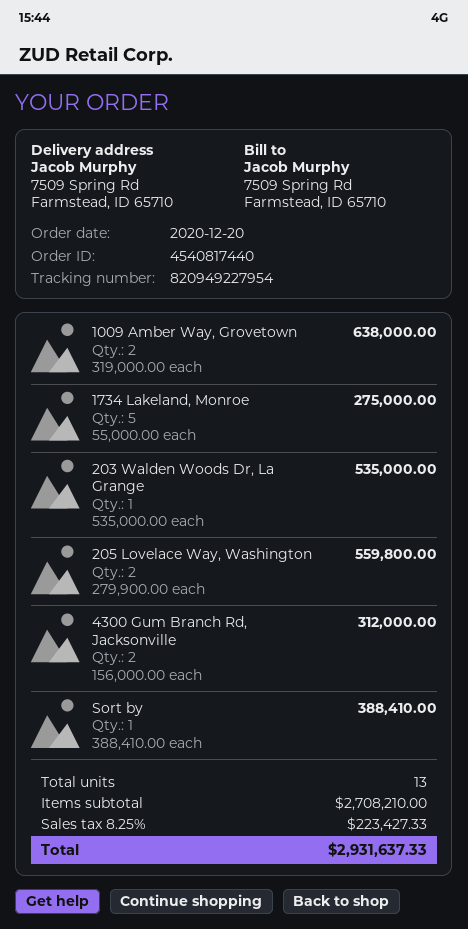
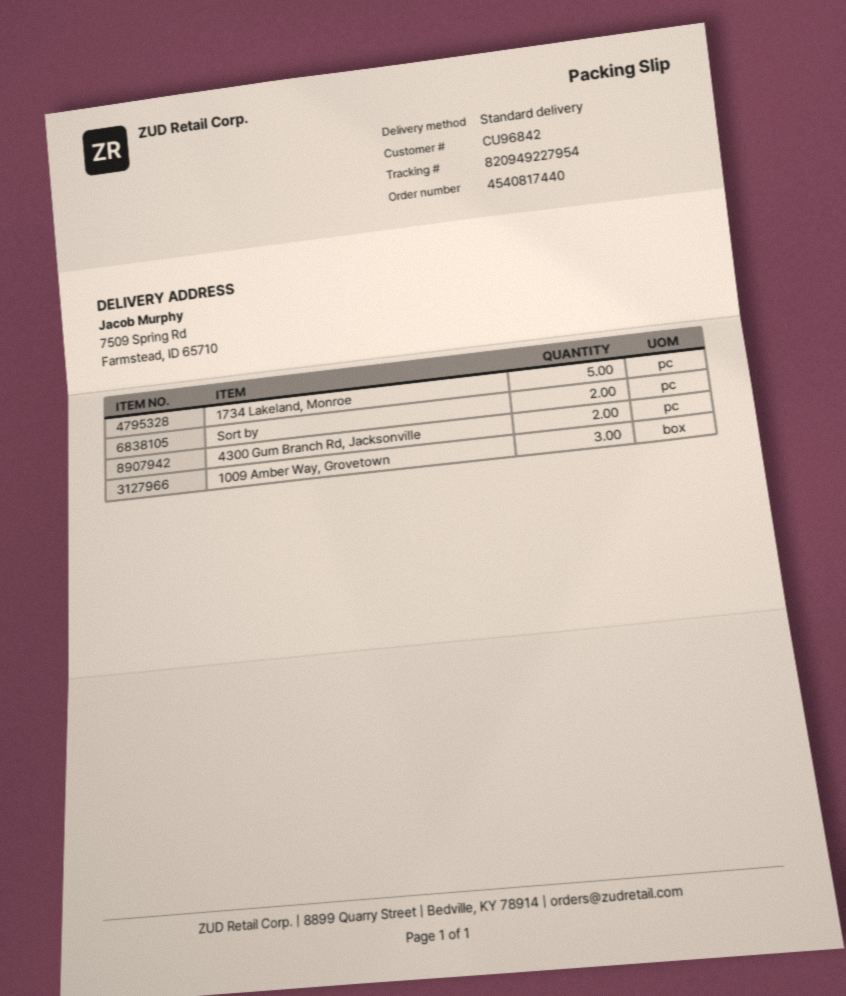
1009 Amber Way, Grovetown: 2 -> 3
203 Walden Woods Dr, La Grange: 1 -> none
205 Lovelace Way, Washington: 2 -> none
Sort by: 1 -> 2

